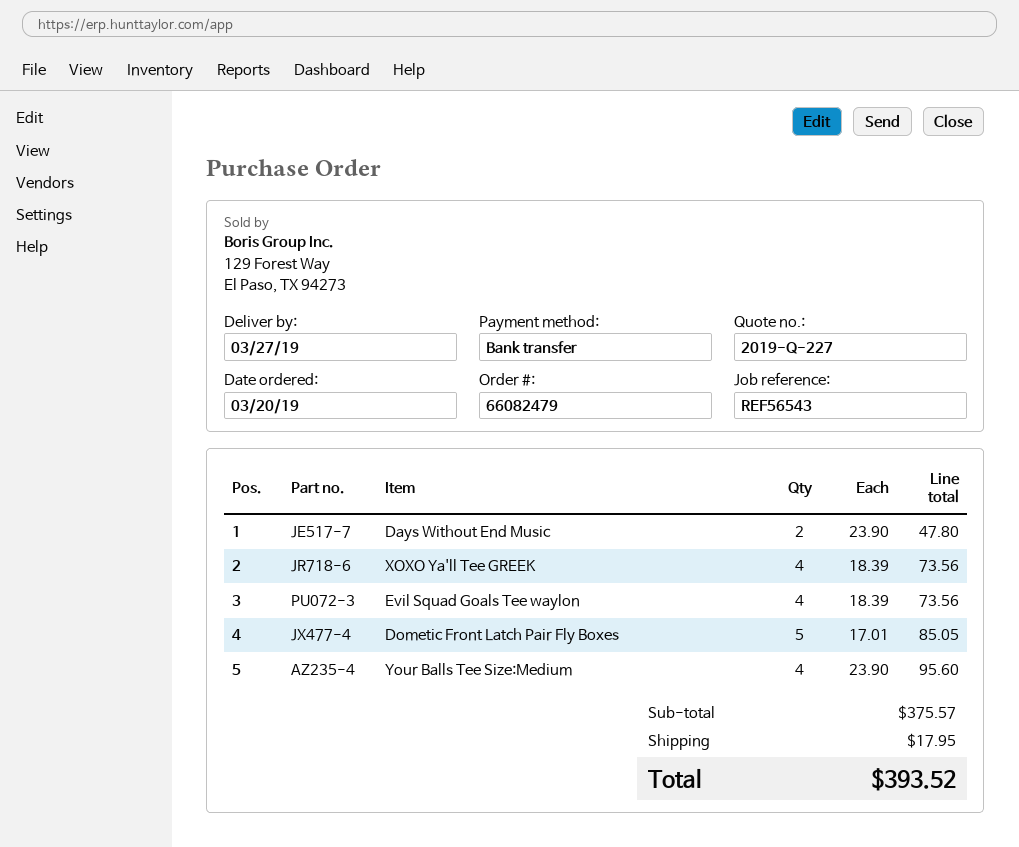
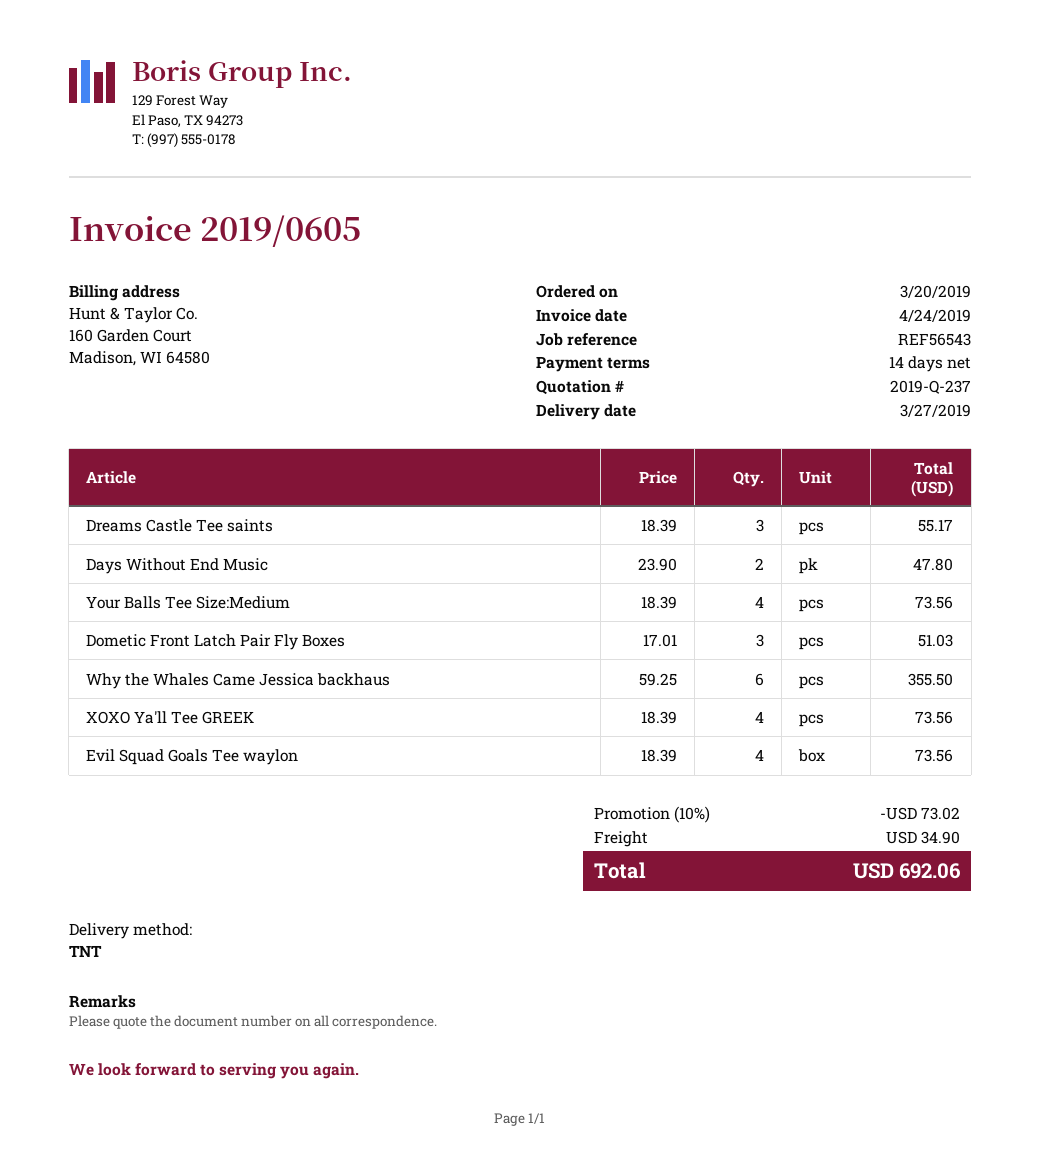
quote number: 2019-Q-227 -> 2019-Q-237
Dometic Front Latch Pair Fly Boxes: 5 x 17.01 = 85.05 -> 3 x 17.01 = 51.03
Your Balls Tee Size:Medium: 4 x 23.90 = 95.60 -> 4 x 18.39 = 73.56
Dreams Castle Tee saints: none -> 3 x 18.39 = 55.17
Why the Whales Came Jessica backhaus: none -> 6 x 59.25 = 355.50
discount: none -> 10% = 73.02
shipping: 17.95 -> 34.90
total: 393.52 -> 692.06

